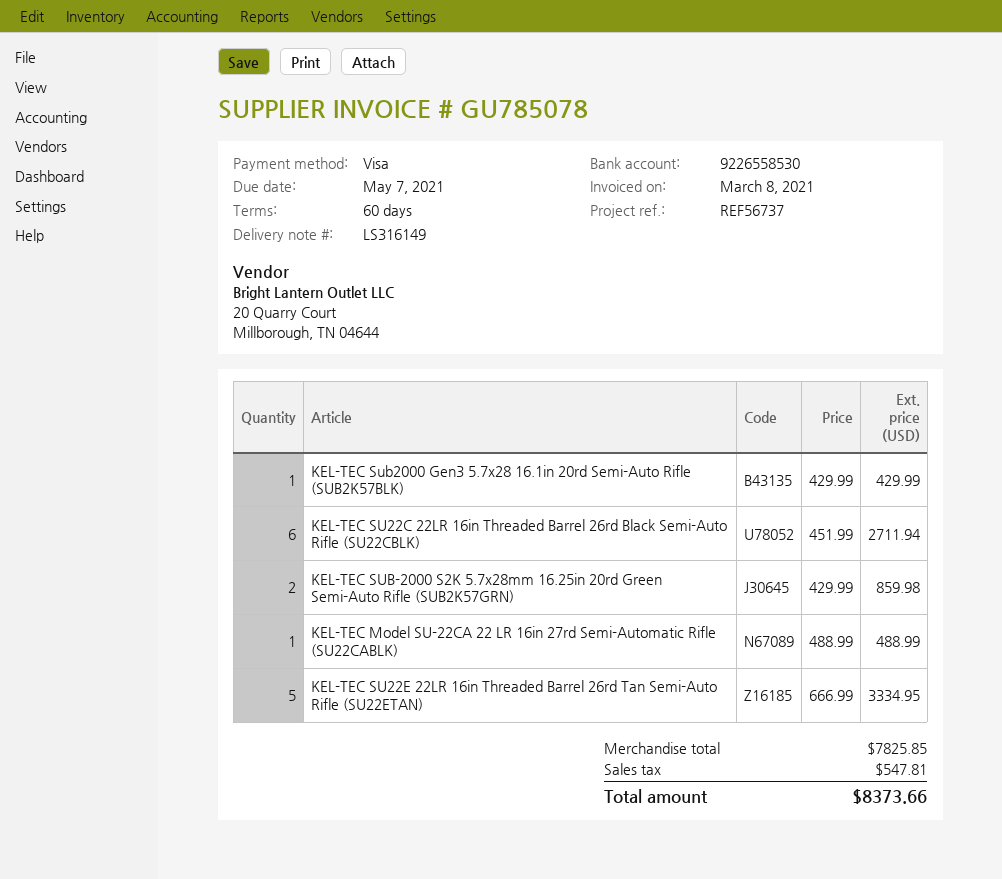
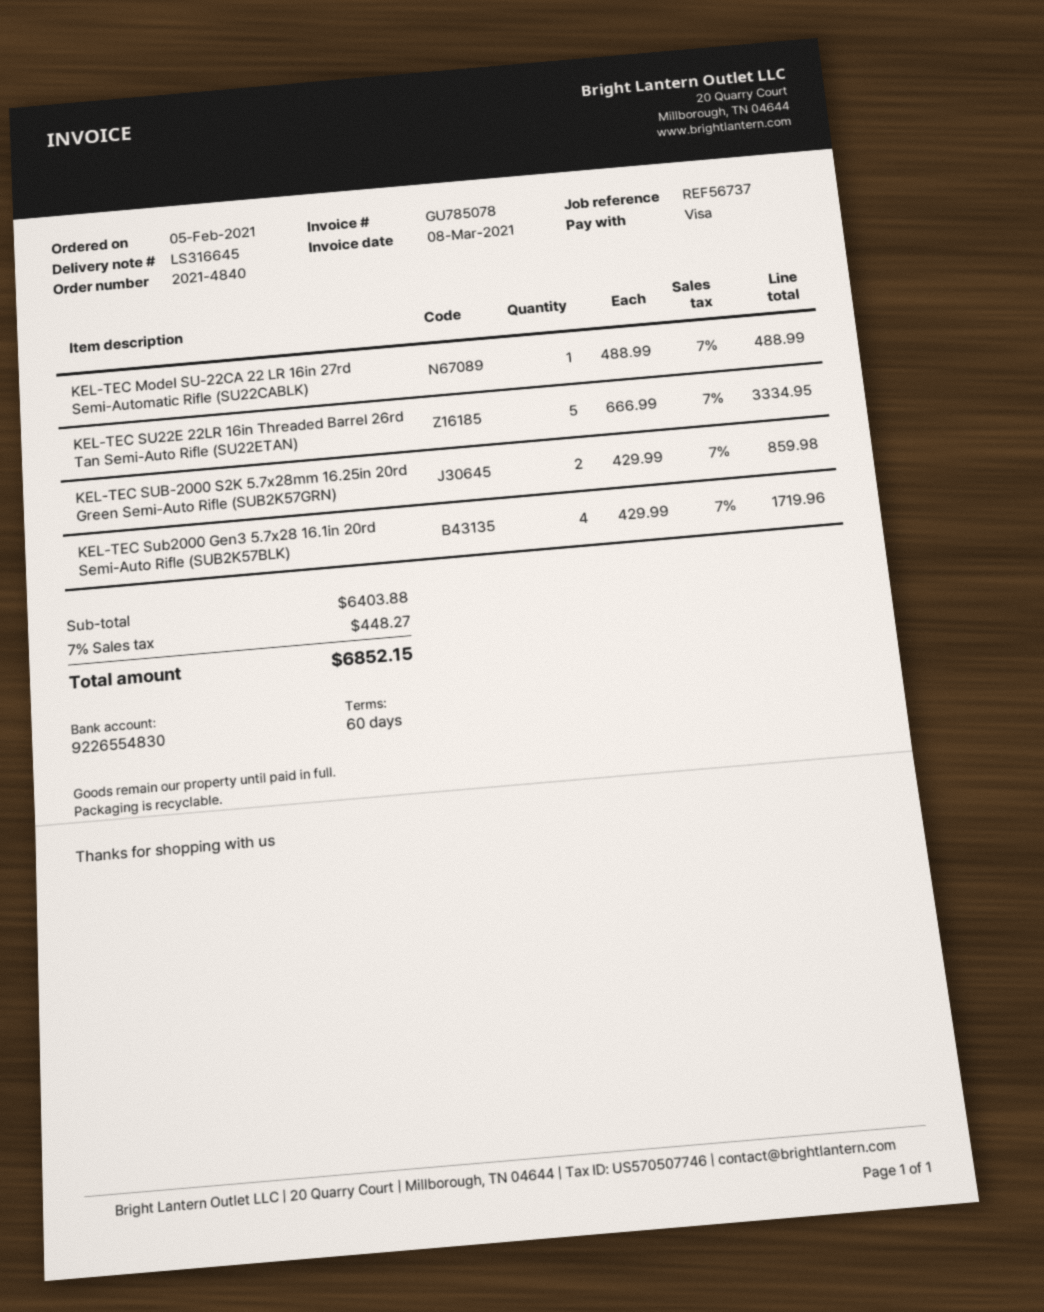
delivery note number: LS316149 -> LS316645
bank account: 9226558530 -> 9226554830
KEL-TEC Sub2000 Gen3 5.7x28 16.1in 20rd Semi-Auto Rifle (SUB2K57BLK): 1 x 429.99 = 429.99 -> 4 x 429.99 = 1719.96
KEL-TEC SU22C 22LR 16in Threaded Barrel 26rd Black Semi-Auto Rifle (SU22CBLK): 6 x 451.99 = 2711.94 -> none
subtotal: 7825.85 -> 6403.88
tax: 547.81 -> 448.27
total: 8373.66 -> 6852.15

